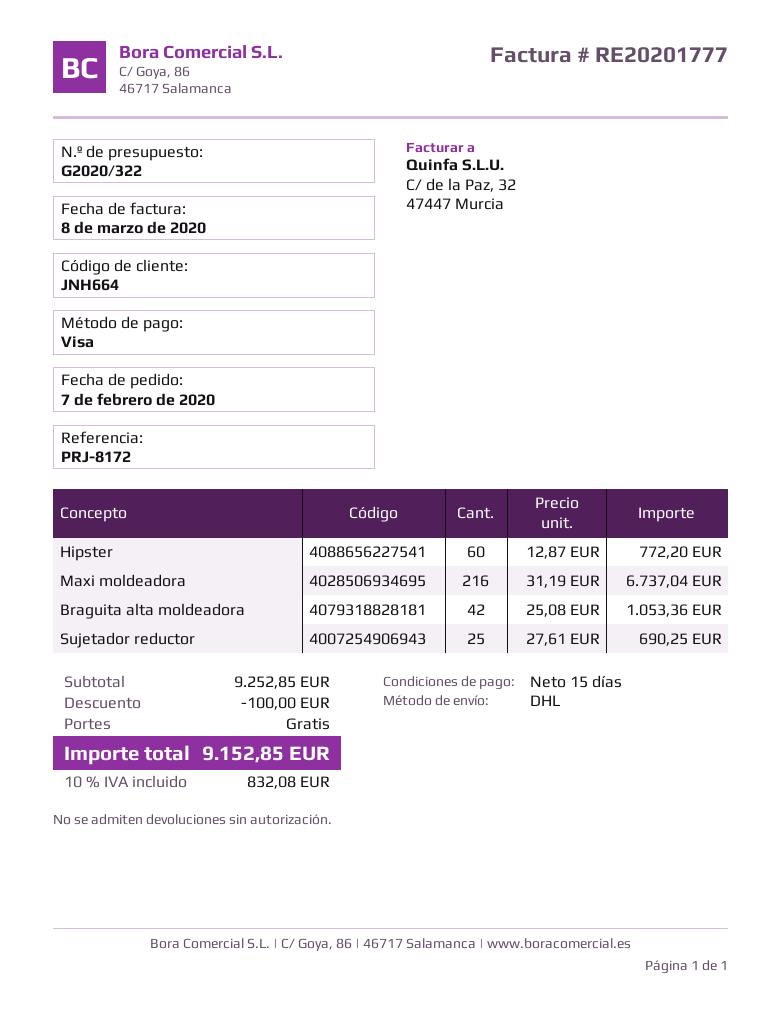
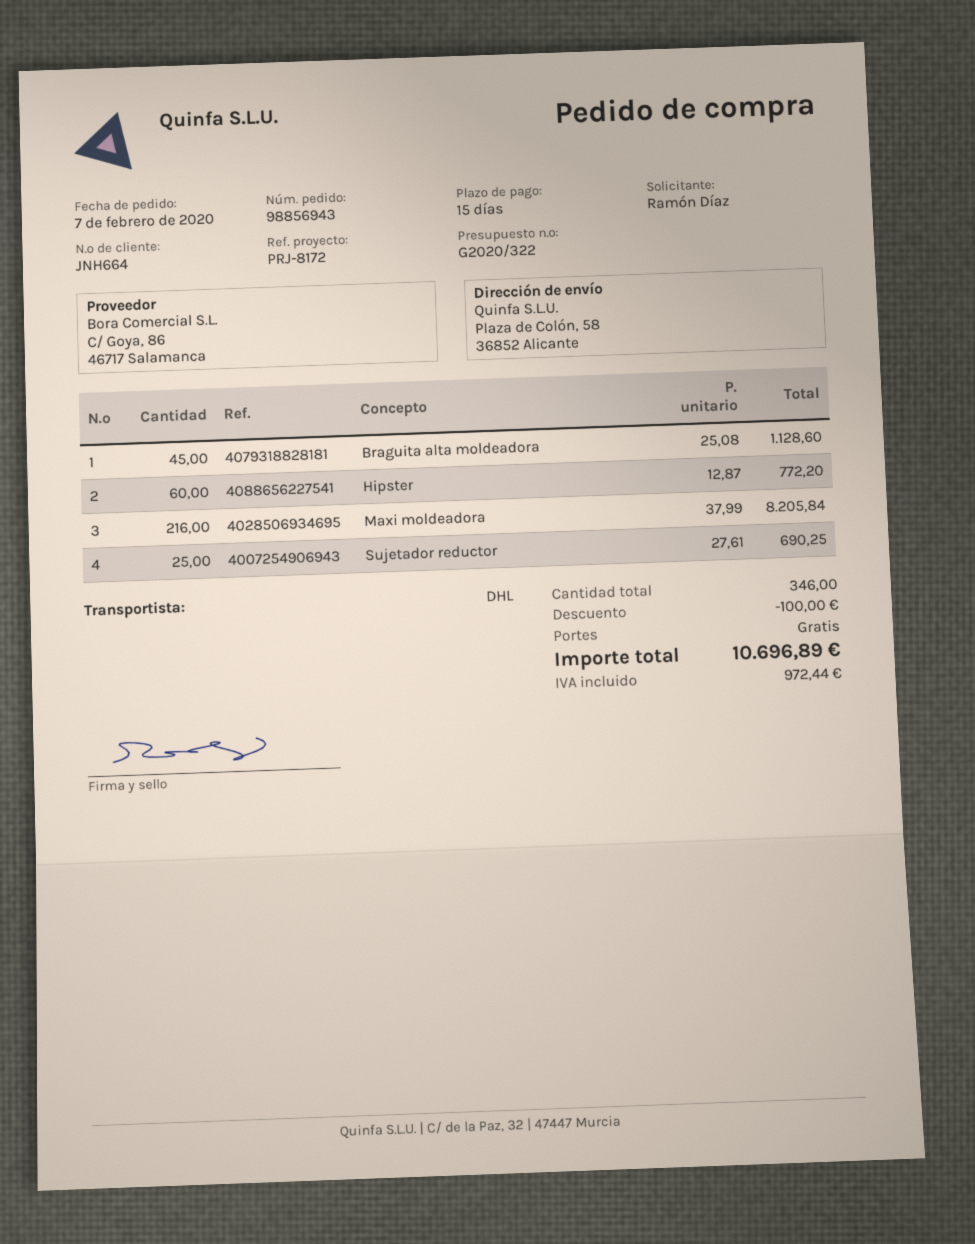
Maxi moldeadora: 216 x 31.19 = 6737.04 -> 216 x 37.99 = 8205.84
Braguita alta moldeadora: 42 x 25.08 = 1053.36 -> 45 x 25.08 = 1128.60
tax: 832.08 -> 972.44
total: 9152.85 -> 10696.89

